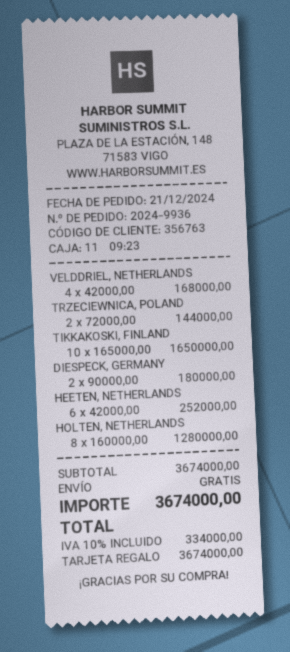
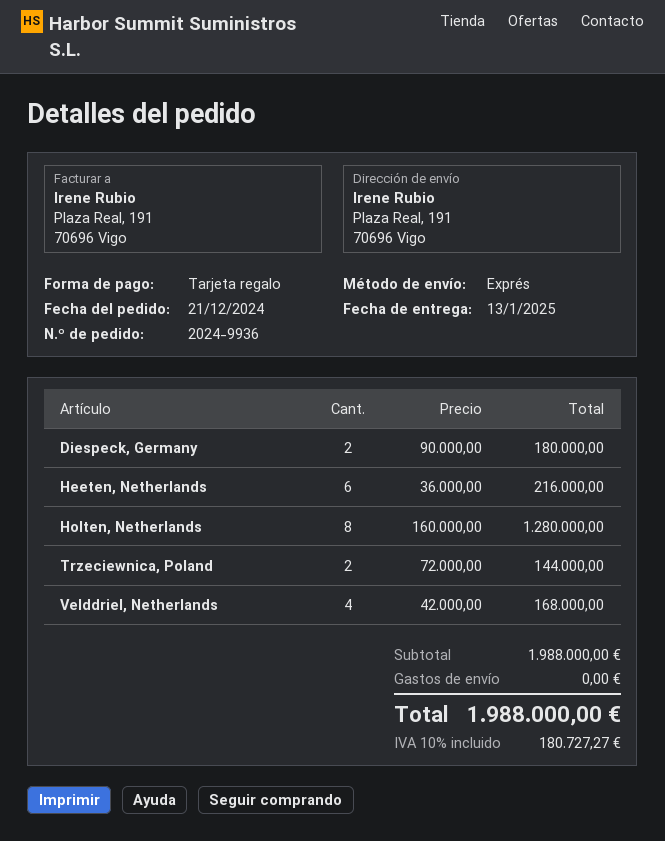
TIKKAKOSKI, FINLAND: 10 x 165000.00 = 1650000.00 -> none
HEETEN, NETHERLANDS: 6 x 42000.00 = 252000.00 -> 6 x 36000.00 = 216000.00
subtotal: 3674000.00 -> 1988000.00
tax: 10% = 334000.00 -> 10% = 180727.27
total: 3674000.00 -> 1988000.00

